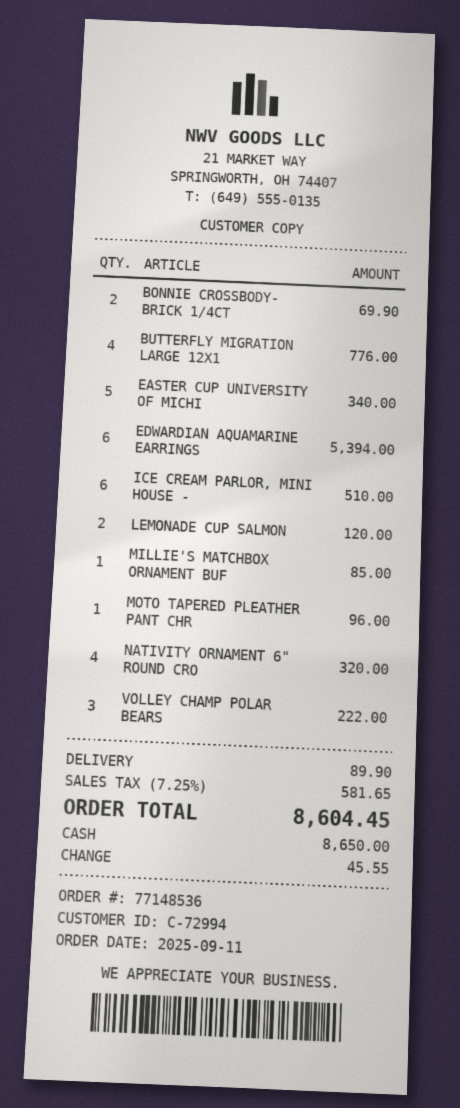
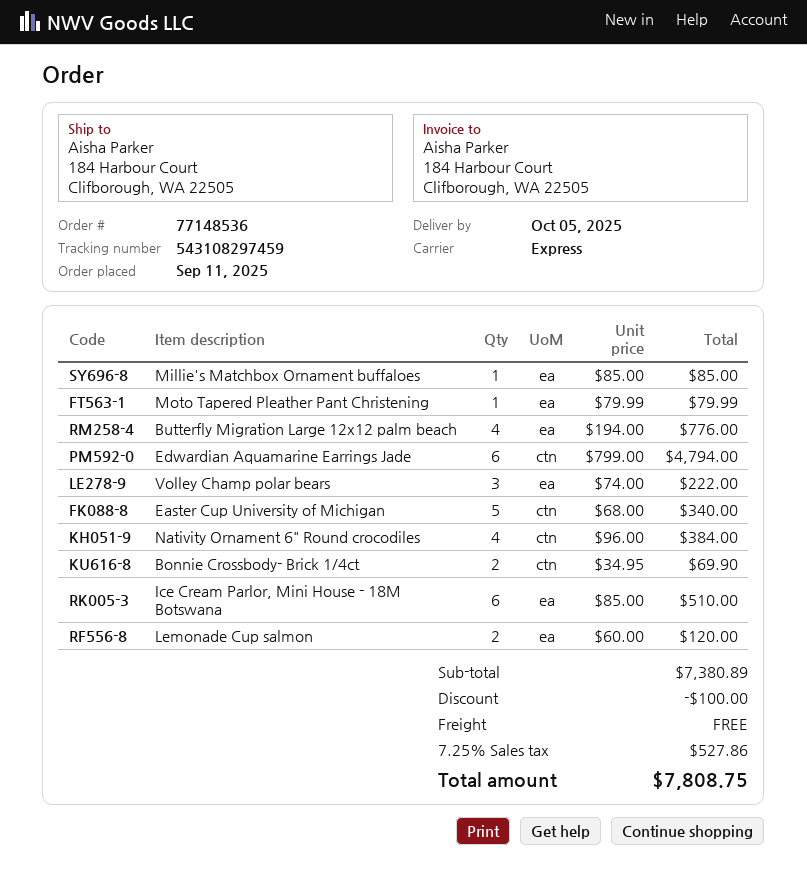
EDWARDIAN AQUAMARINE EARRINGS: 6 for 5394.00 -> 6 for 4794.00
MOTO TAPERED PLEATHER PANT CHR: 1 for 96.00 -> 1 for 79.99
NATIVITY ORNAMENT 6" ROUND CRO: 4 for 320.00 -> 4 for 384.00
discount: none -> 100.00
shipping: 89.90 -> 0.00
tax: 7.25% = 581.65 -> 7.25% = 527.86
total: 8604.45 -> 7808.75

